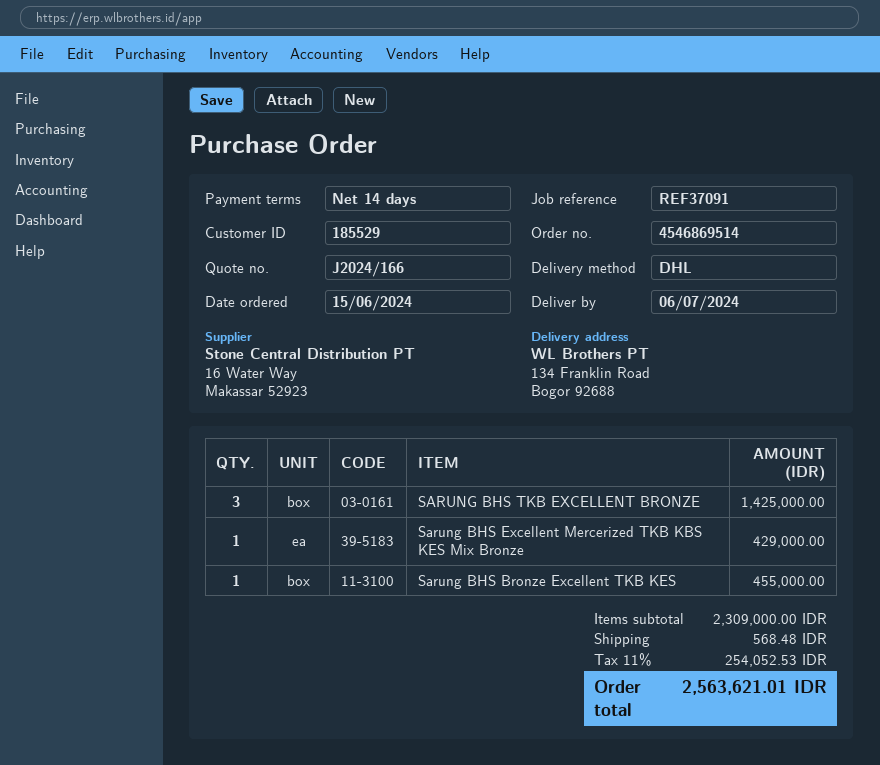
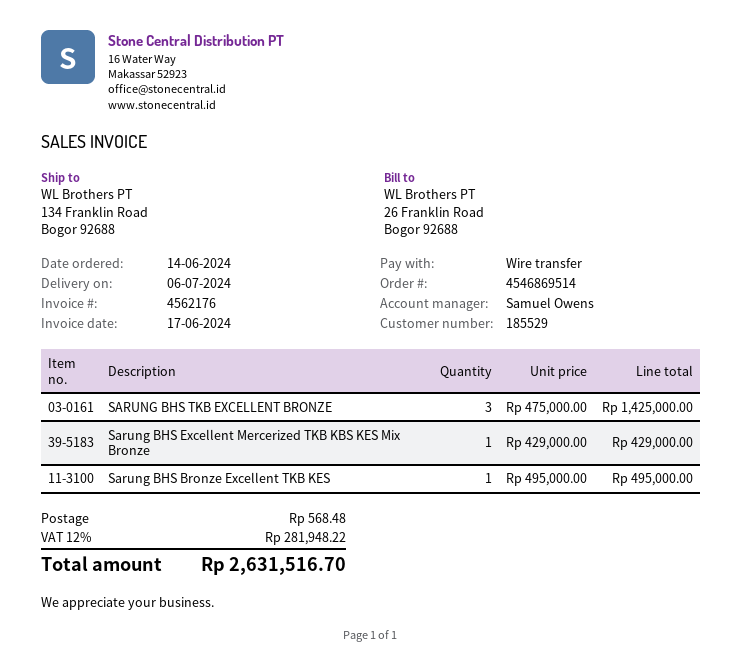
order date: 2024-06-15 -> 2024-06-14
Sarung BHS Bronze Excellent TKB KES: 1 for 455000.00 -> 1 for 495000.00
tax: 11% = 254052.53 -> 12% = 281948.22
total: 2563621.01 -> 2631516.70

